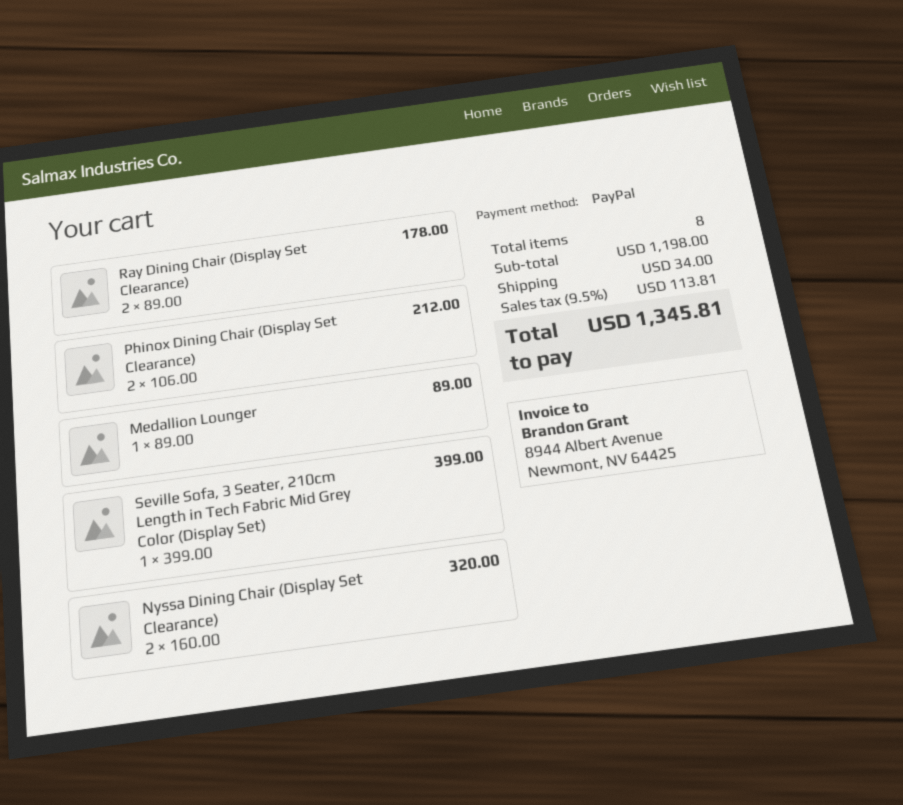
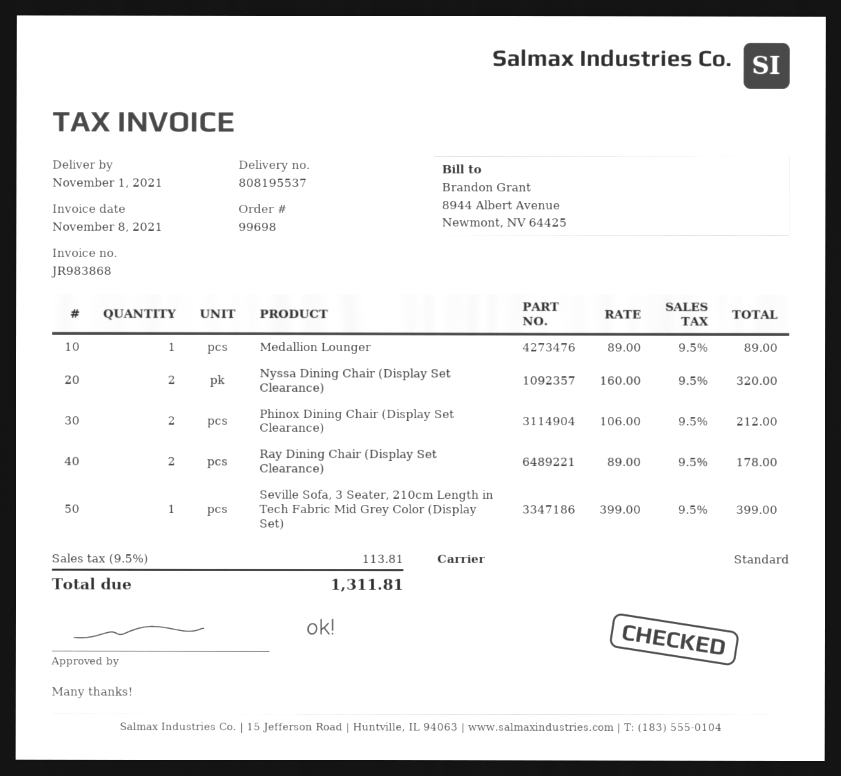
shipping: 34.00 -> none
total: 1345.81 -> 1311.81

